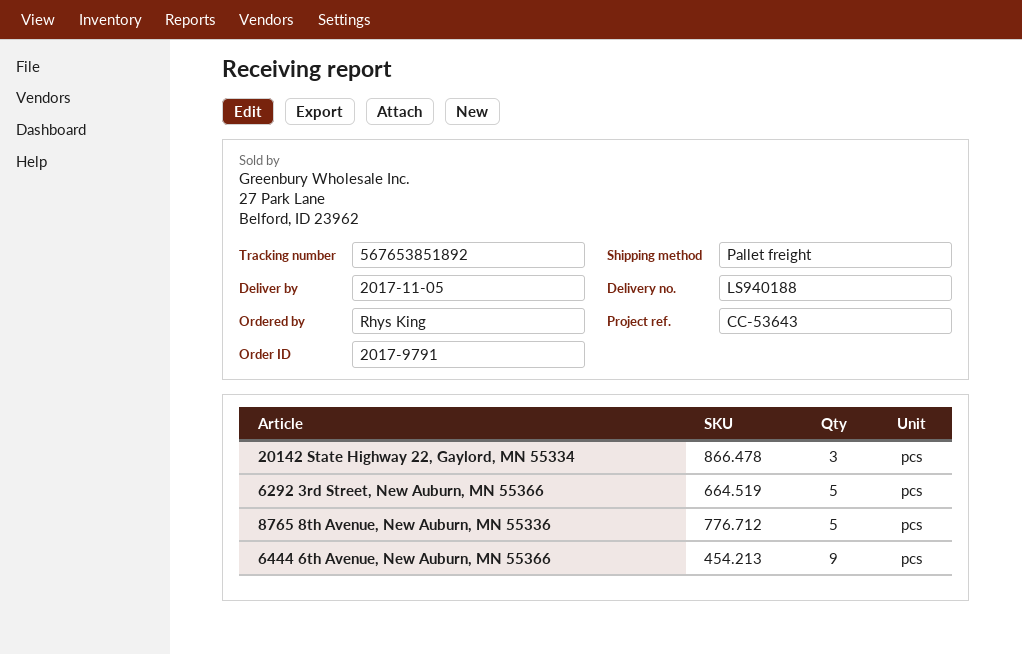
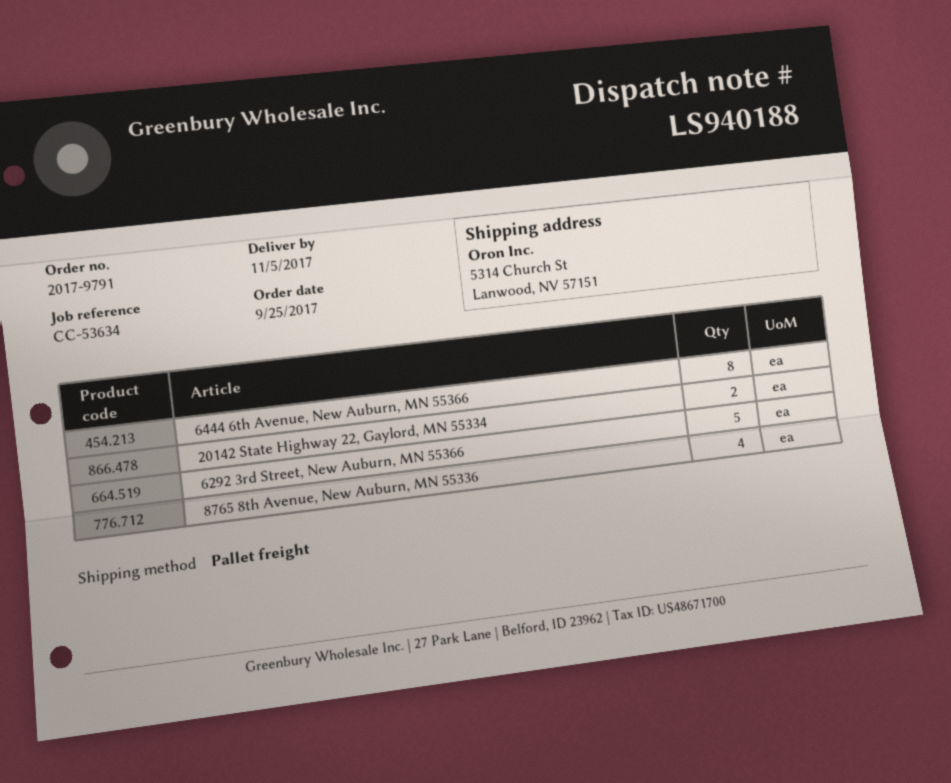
reference: CC-53643 -> CC-53634
20142 State Highway 22, Gaylord, MN 55334: 3 -> 2
8765 8th Avenue, New Auburn, MN 55336: 5 -> 4
6444 6th Avenue, New Auburn, MN 55366: 9 -> 8

